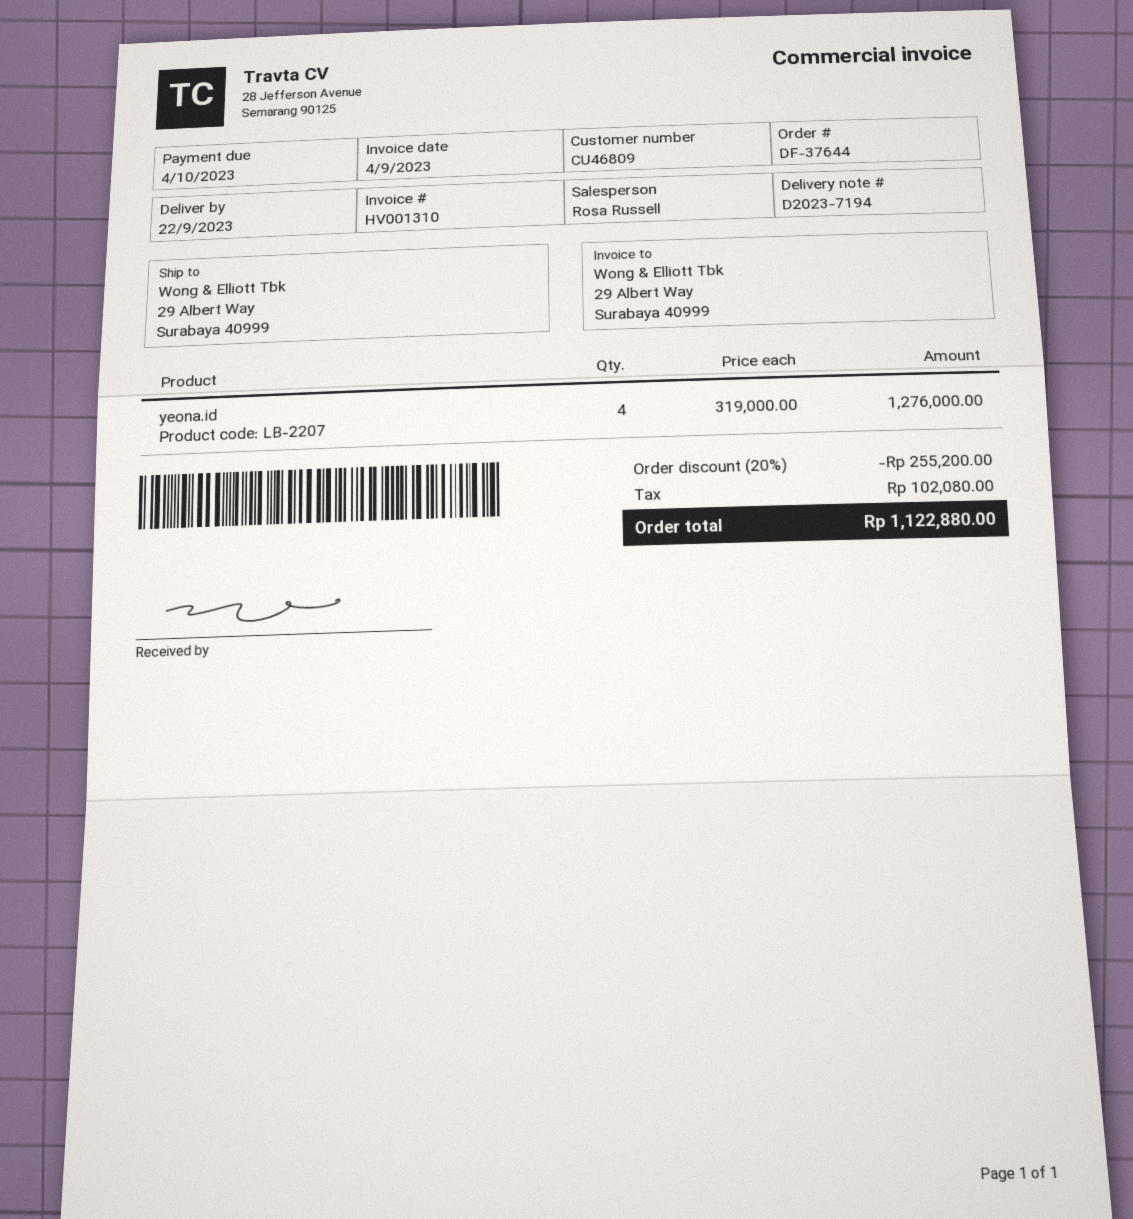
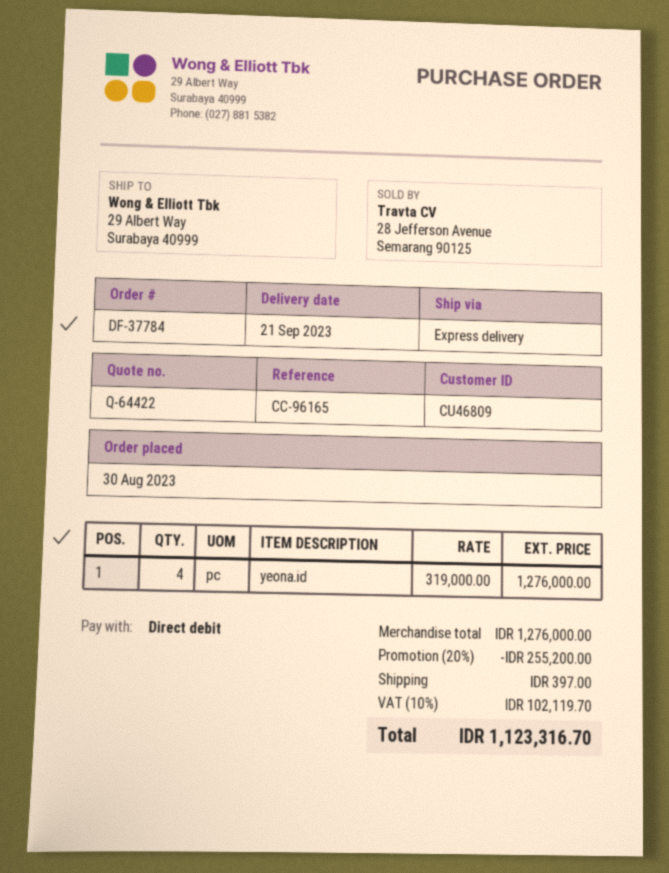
order number: DF-37644 -> DF-37784
delivery date: 2023-09-22 -> 2023-09-21
shipping: none -> 397.00
tax: 102080.00 -> 102119.70
total: 1122880.00 -> 1123316.70

